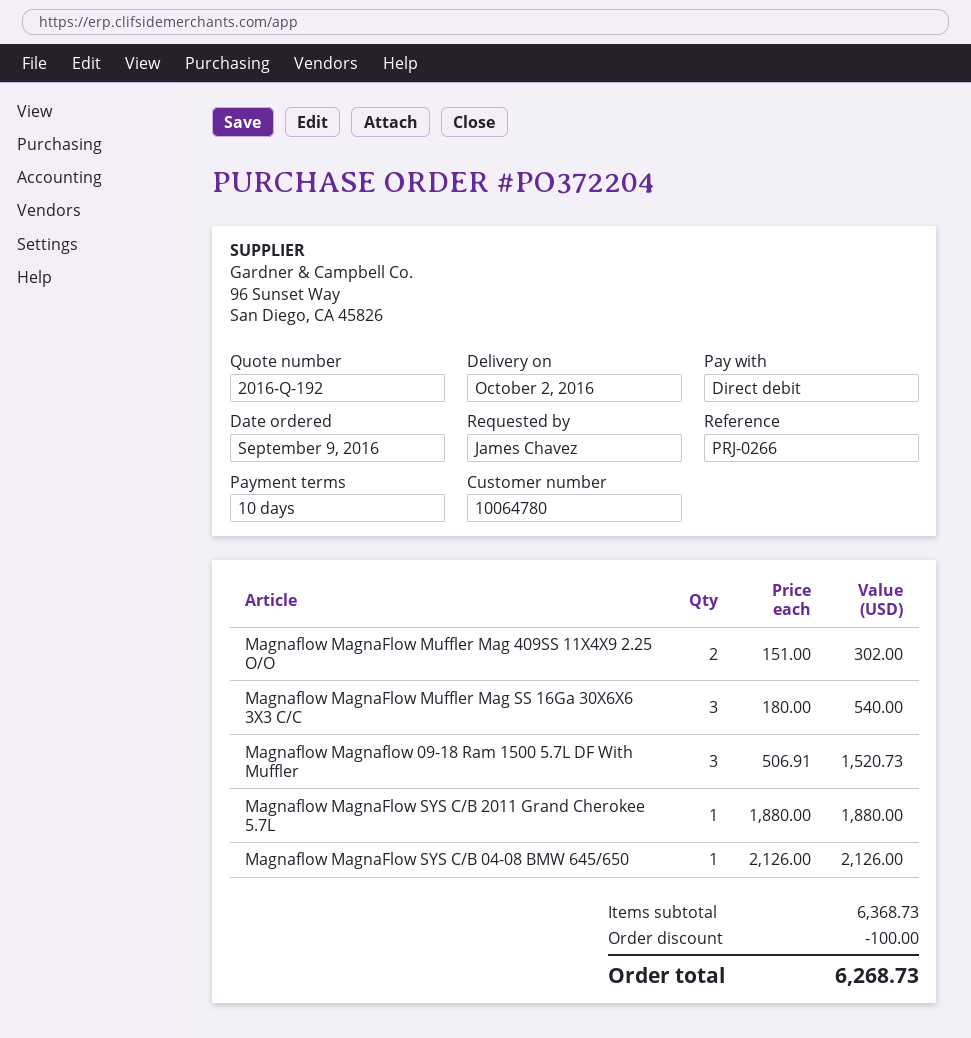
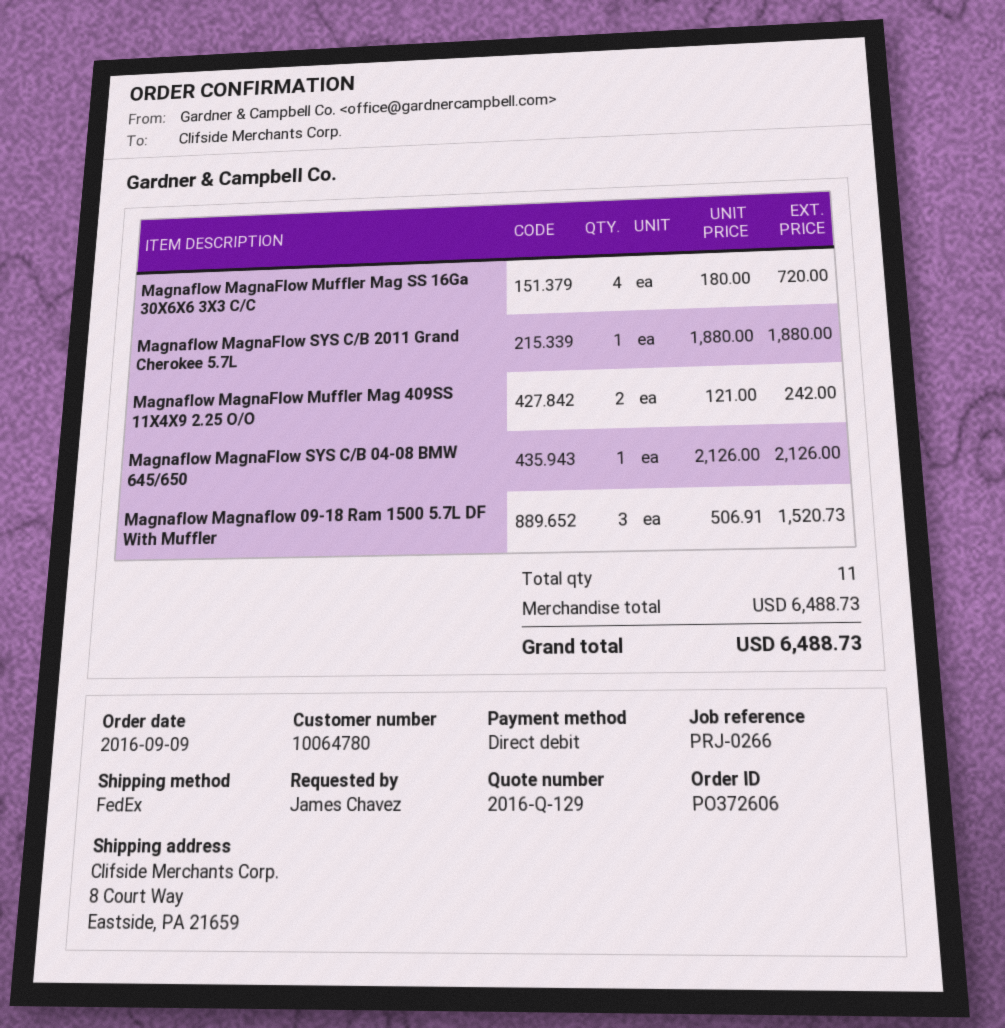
quote number: 2016-Q-192 -> 2016-Q-129
order number: PO372204 -> PO372606
Magnaflow MagnaFlow Muffler Mag 409SS 11X4X9 2.25 O/O: 2 x 151.00 = 302.00 -> 2 x 121.00 = 242.00
Magnaflow MagnaFlow Muffler Mag SS 16Ga 30X6X6 3X3 C/C: 3 x 180.00 = 540.00 -> 4 x 180.00 = 720.00
subtotal: 6368.73 -> 6488.73
discount: 100.00 -> none
total: 6268.73 -> 6488.73

